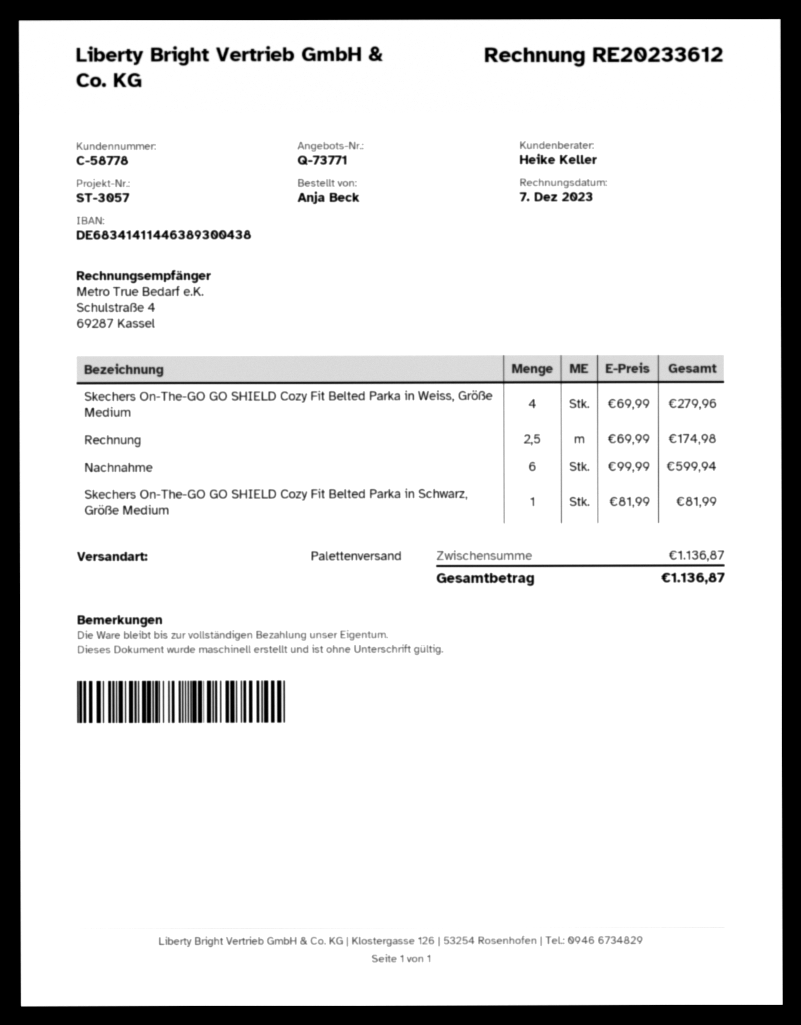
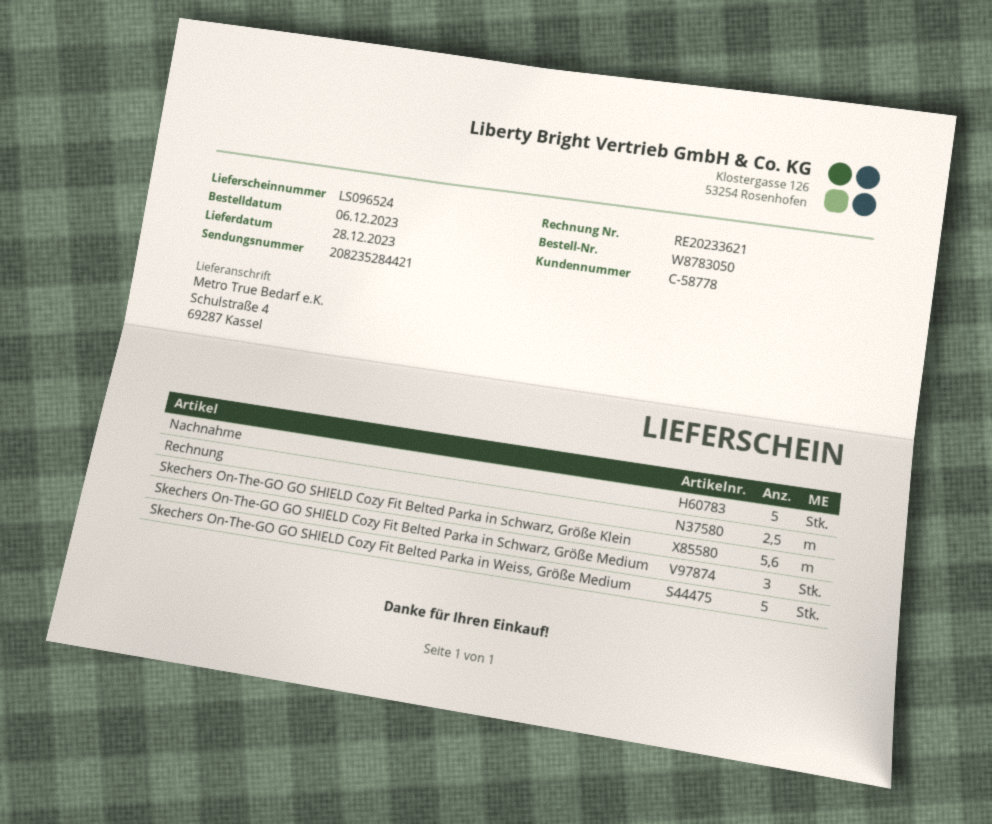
invoice number: RE20233612 -> RE20233621
Skechers On-The-GO GO SHIELD Cozy Fit Belted Parka in Weiss, Größe Medium: 4 -> 5
Nachnahme: 6 -> 5
Skechers On-The-GO GO SHIELD Cozy Fit Belted Parka in Schwarz, Größe Medium: 1 -> 3
Skechers On-The-GO GO SHIELD Cozy Fit Belted Parka in Schwarz, Größe Klein: none -> 5.6

